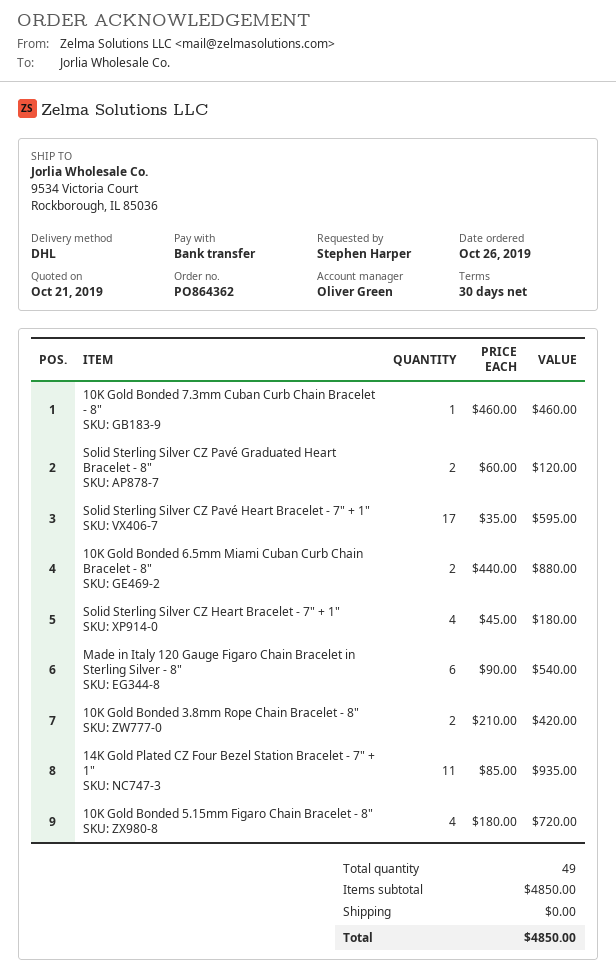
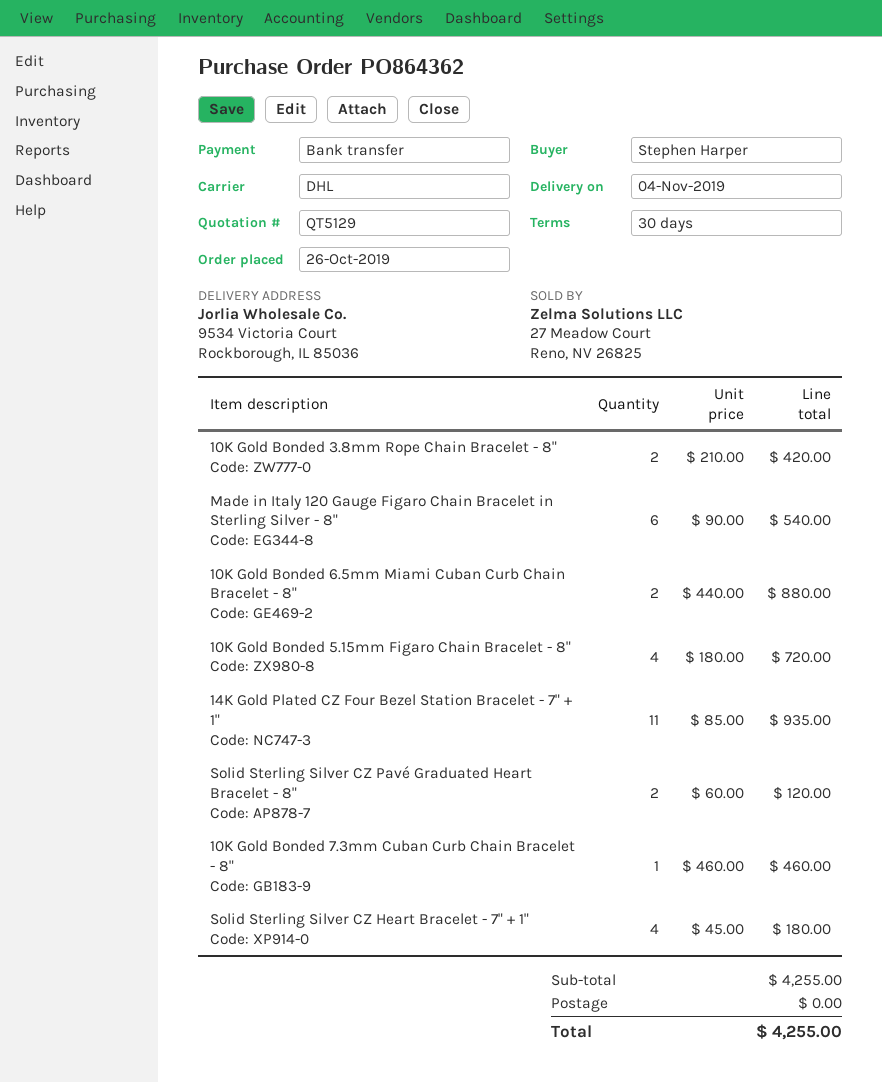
Solid Sterling Silver CZ Pavé Heart Bracelet - 7" + 1": 17 x 35.00 = 595.00 -> none
subtotal: 4850.00 -> 4255.00
total: 4850.00 -> 4255.00

